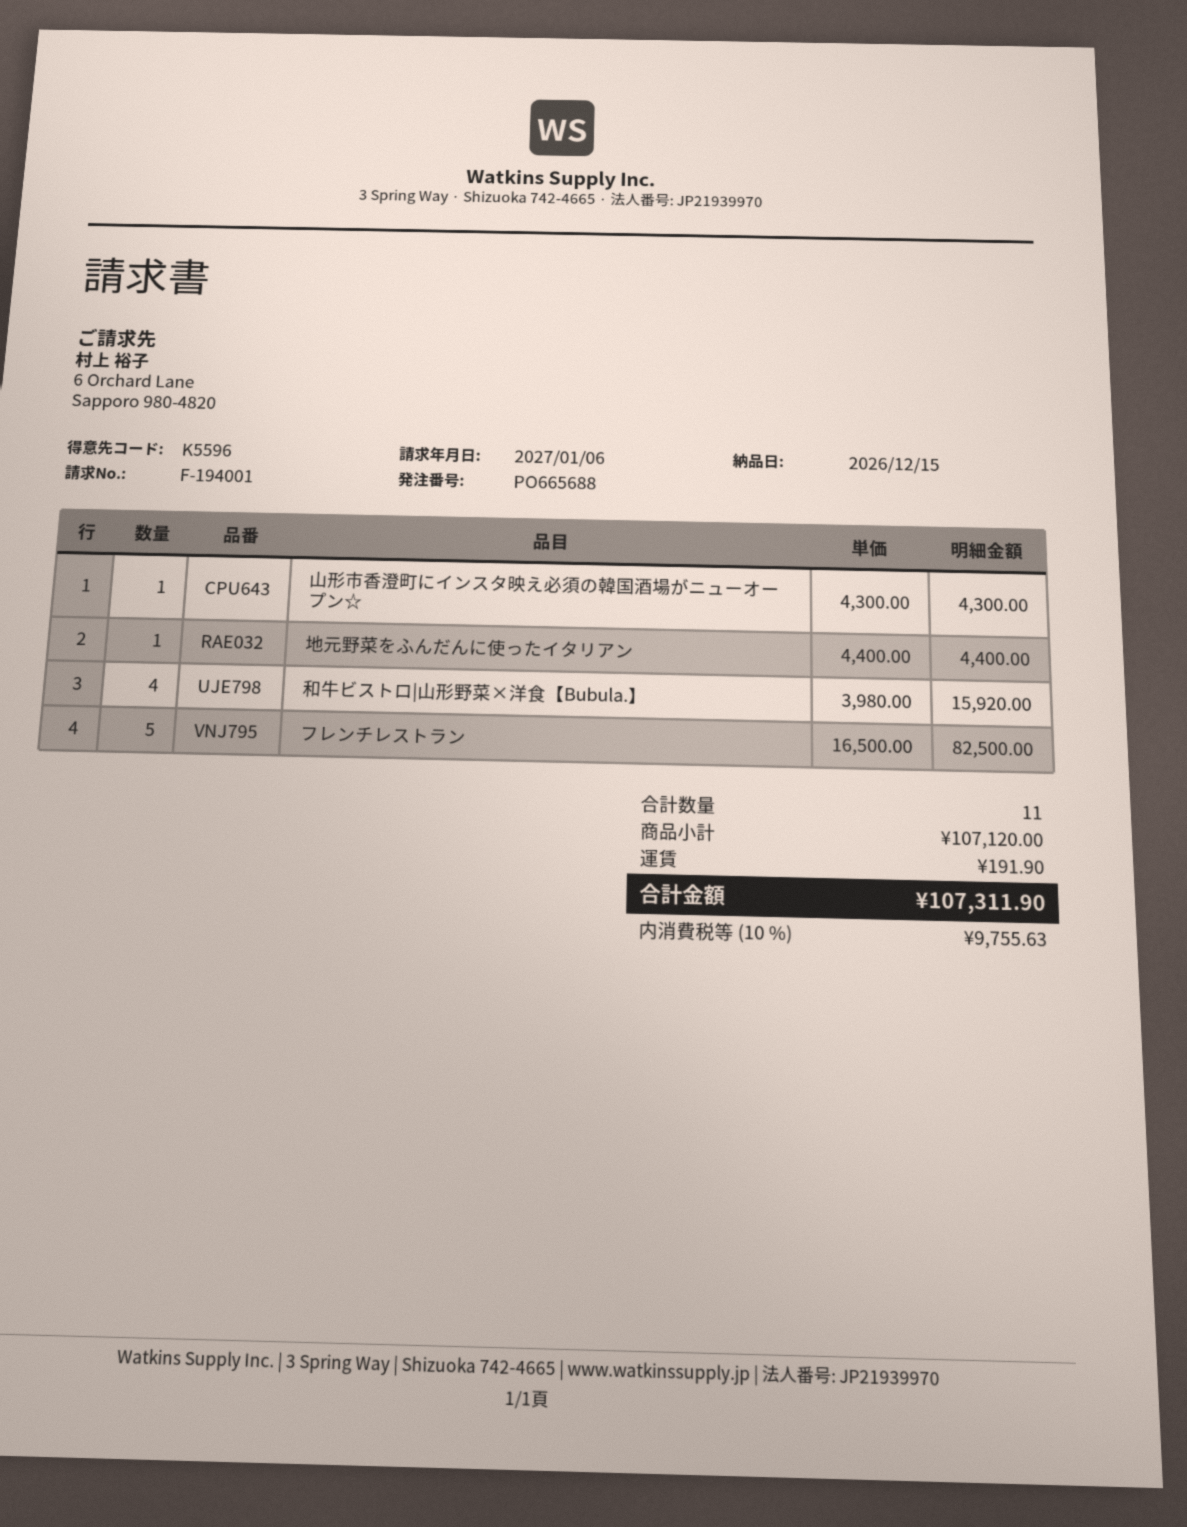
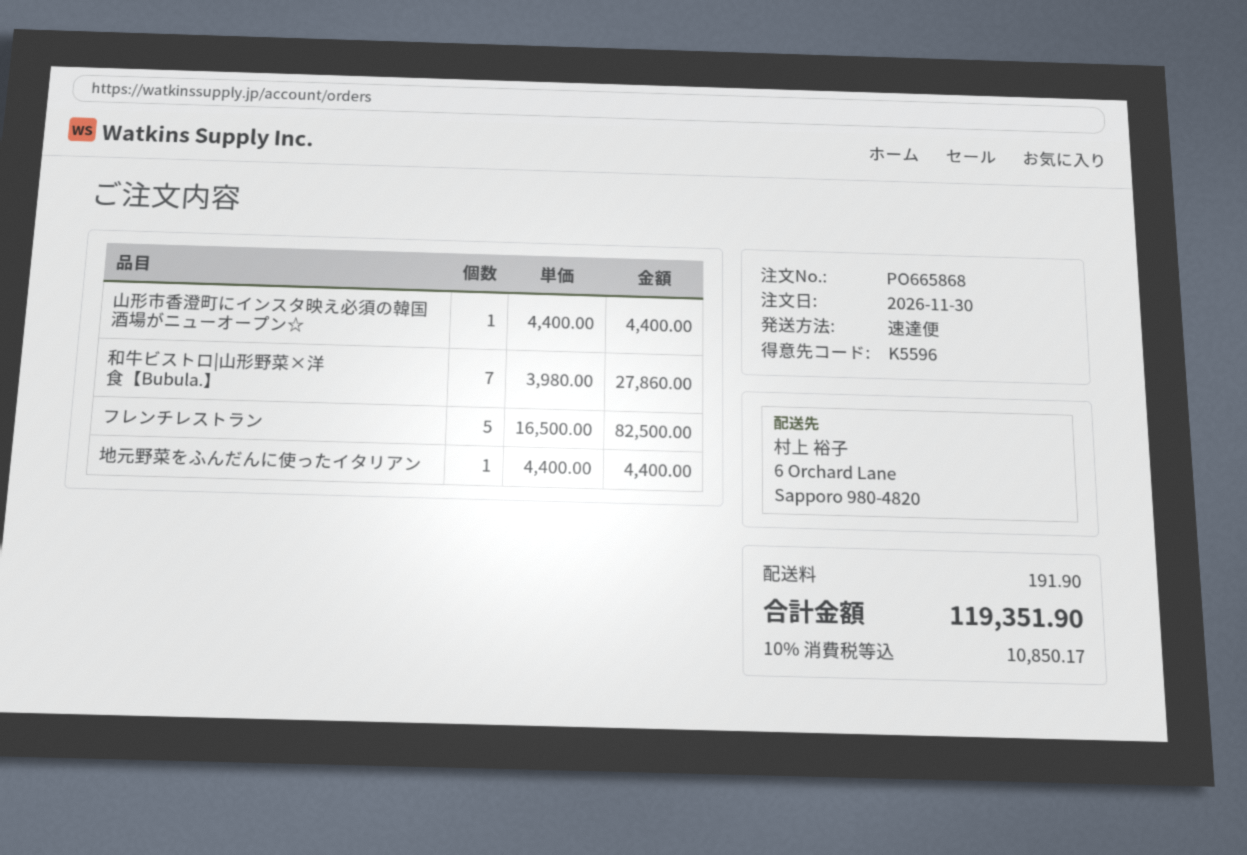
order number: PO665688 -> PO665868
山形市香澄町にインスタ映え必須の韓国酒場がニューオープン☆: 1 x 4300.00 = 4300.00 -> 1 x 4400.00 = 4400.00
和牛ビストロ|山形野菜×洋食【Bubula.】: 4 x 3980.00 = 15920.00 -> 7 x 3980.00 = 27860.00
tax: 10% = 9755.63 -> 10% = 10850.17
total: 107311.90 -> 119351.90

